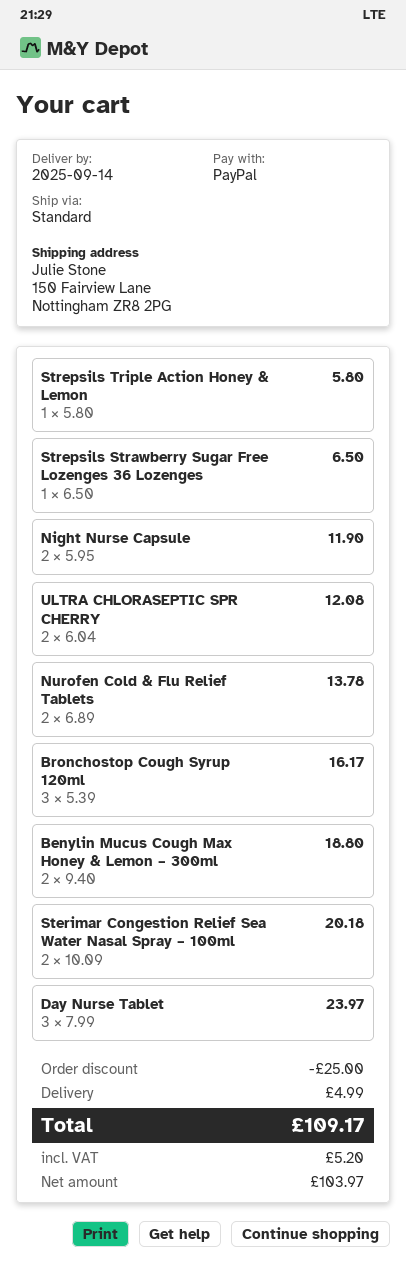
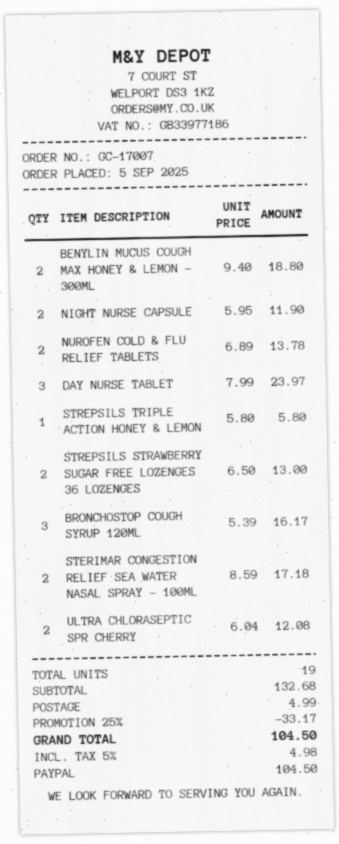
Strepsils Strawberry Sugar Free Lozenges 36 Lozenges: 1 x 6.50 = 6.50 -> 2 x 6.50 = 13.00
Sterimar Congestion Relief Sea Water Nasal Spray – 100ml: 2 x 10.09 = 20.18 -> 2 x 8.59 = 17.18
discount: 25.00 -> 33.17
tax: 5.20 -> 4.98
total: 109.17 -> 104.50

